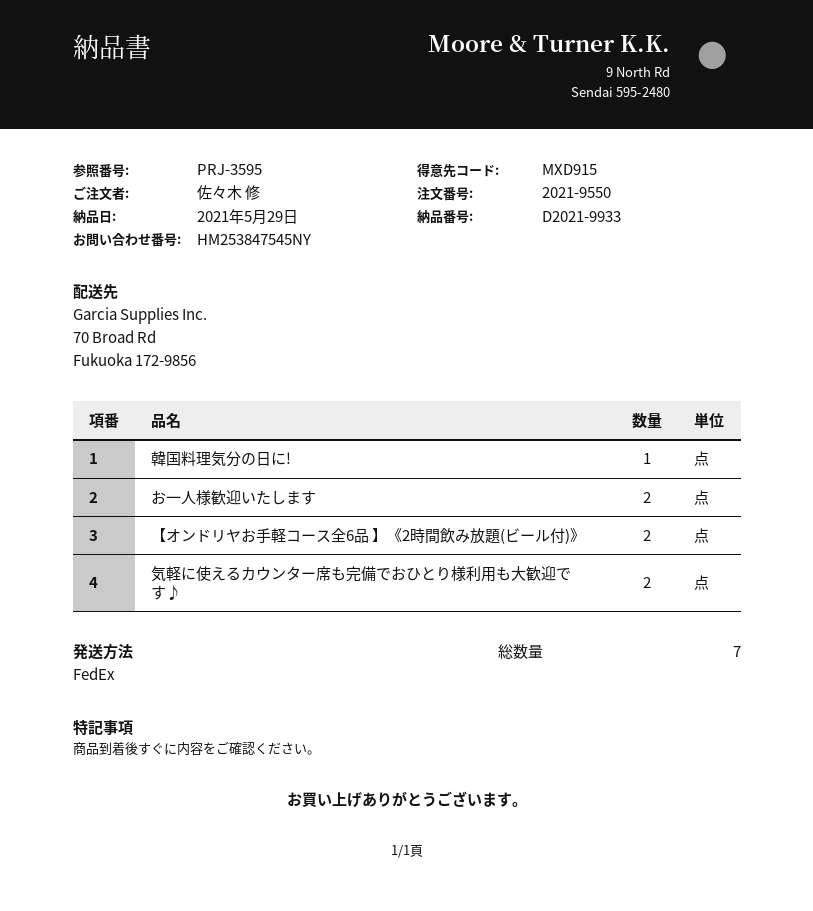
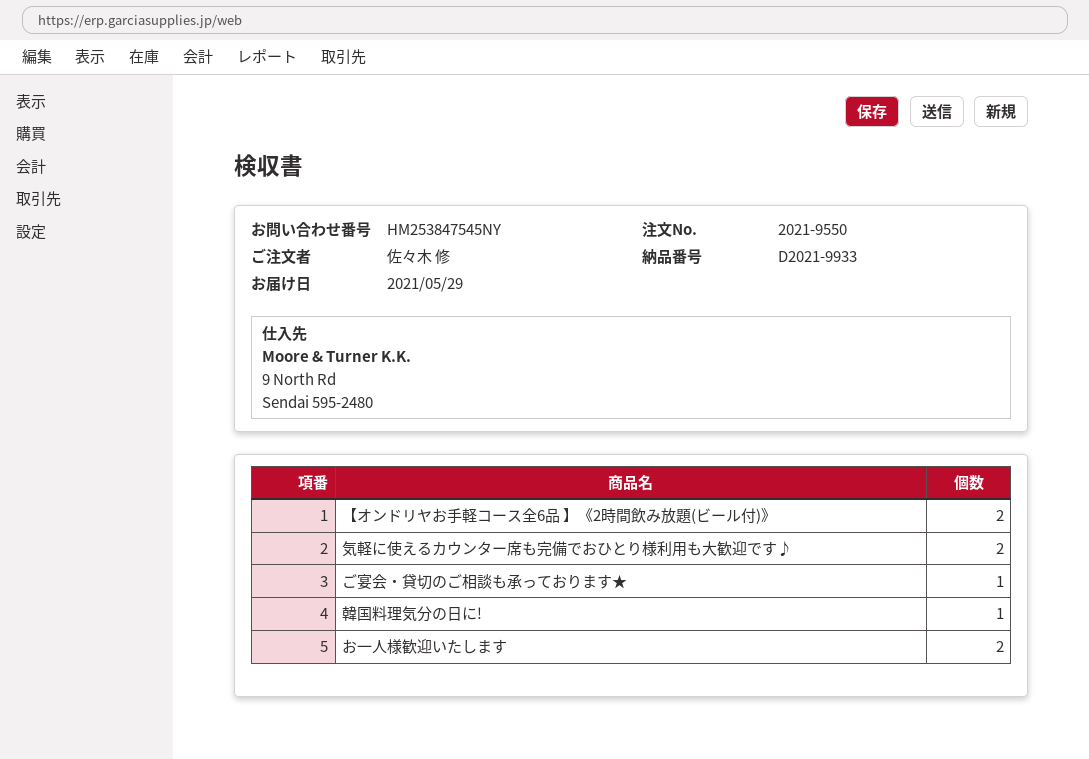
ご宴会・貸切のご相談も承っております★: none -> 1

